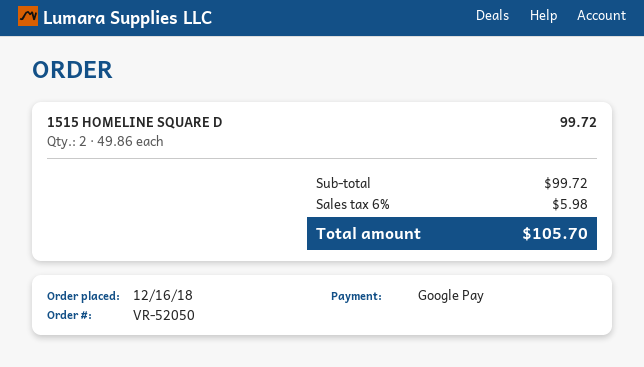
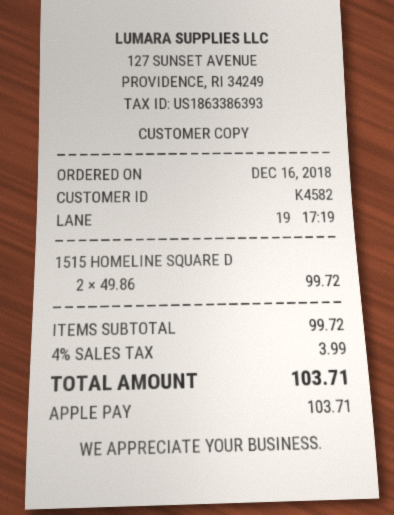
payment method: Google Pay -> Apple Pay
tax: 6% = 5.98 -> 4% = 3.99
total: 105.70 -> 103.71

